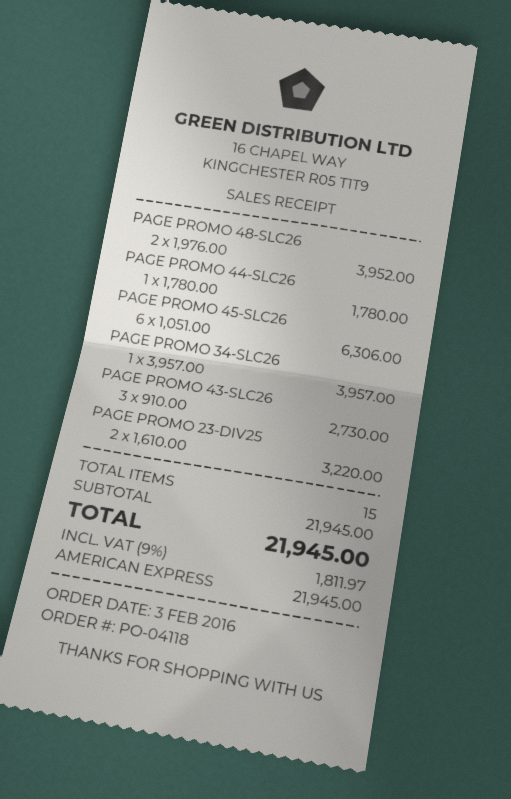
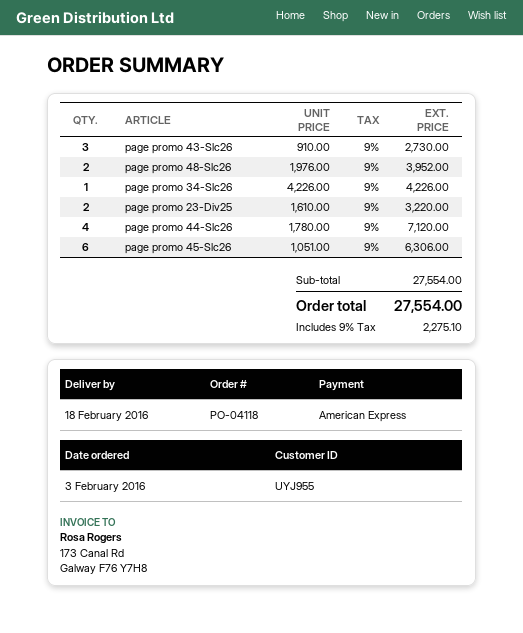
PAGE PROMO 44-SLC26: 1 x 1780.00 = 1780.00 -> 4 x 1780.00 = 7120.00
PAGE PROMO 34-SLC26: 1 x 3957.00 = 3957.00 -> 1 x 4226.00 = 4226.00
subtotal: 21945.00 -> 27554.00
tax: 9% = 1811.97 -> 9% = 2275.10
total: 21945.00 -> 27554.00

